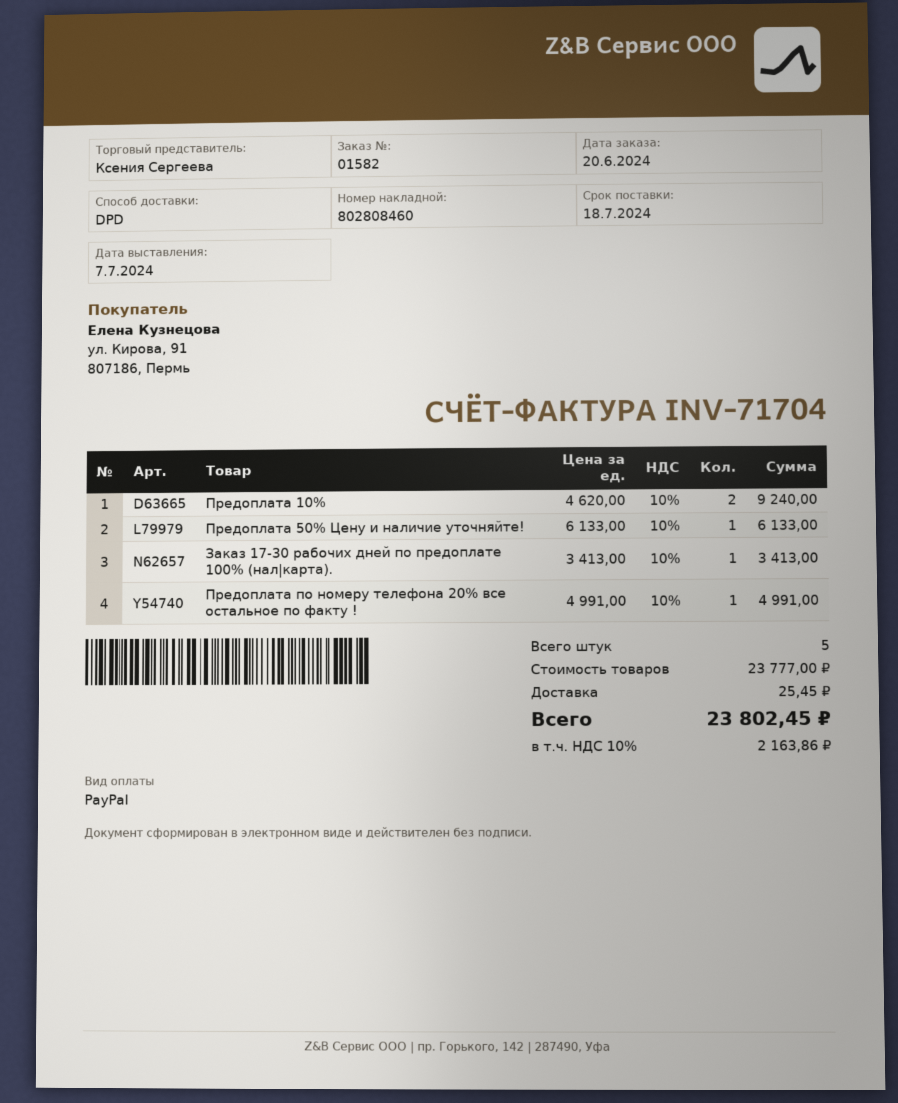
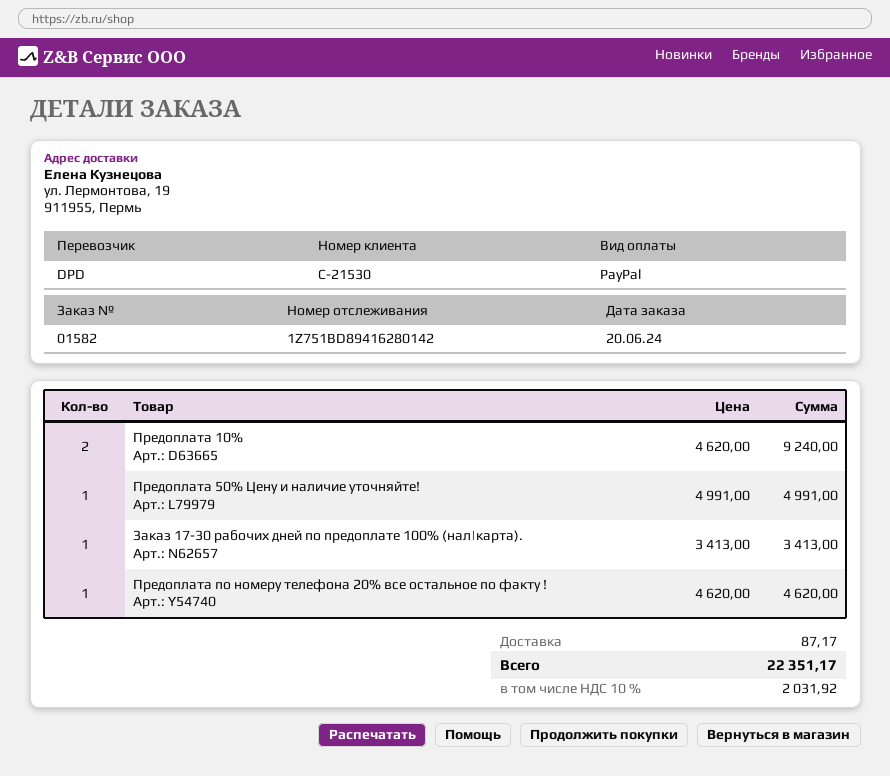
Предоплата 50% Цену и наличие уточняйте!: 1 x 6133.00 = 6133.00 -> 1 x 4991.00 = 4991.00
Предоплата по номеру телефона 20% все остальное по факту !: 1 x 4991.00 = 4991.00 -> 1 x 4620.00 = 4620.00
shipping: 25.45 -> 87.17
tax: 10% = 2163.86 -> 10% = 2031.92
total: 23802.45 -> 22351.17

